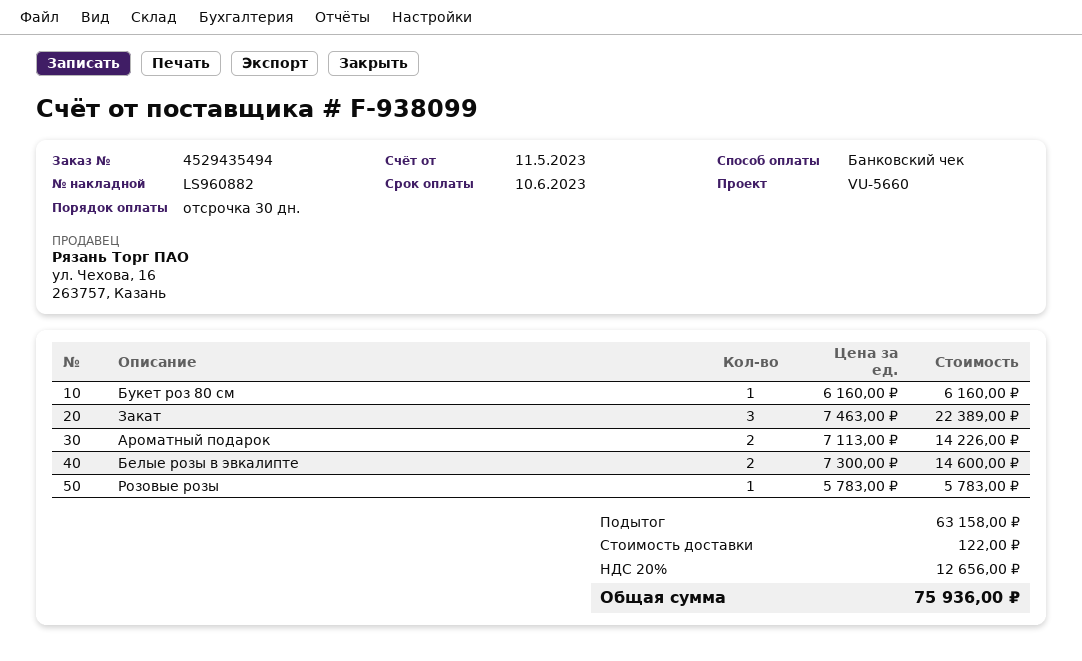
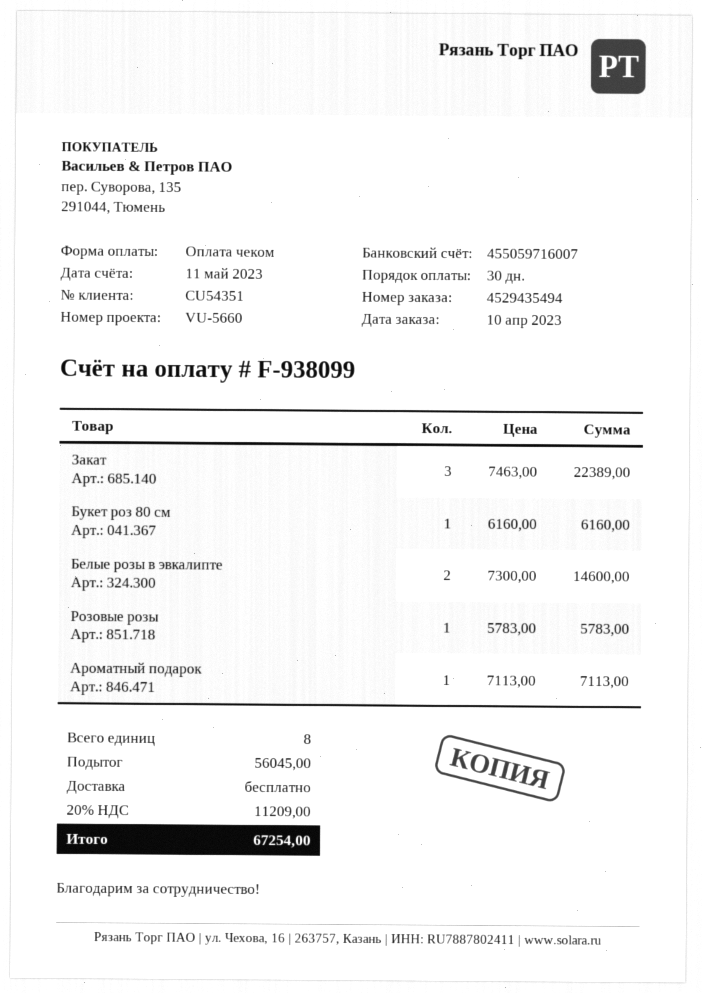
Ароматный подарок: 2 x 7113.00 = 14226.00 -> 1 x 7113.00 = 7113.00
subtotal: 63158.00 -> 56045.00
shipping: 122.00 -> 0.00
tax: 20% = 12656.00 -> 20% = 11209.00
total: 75936.00 -> 67254.00

